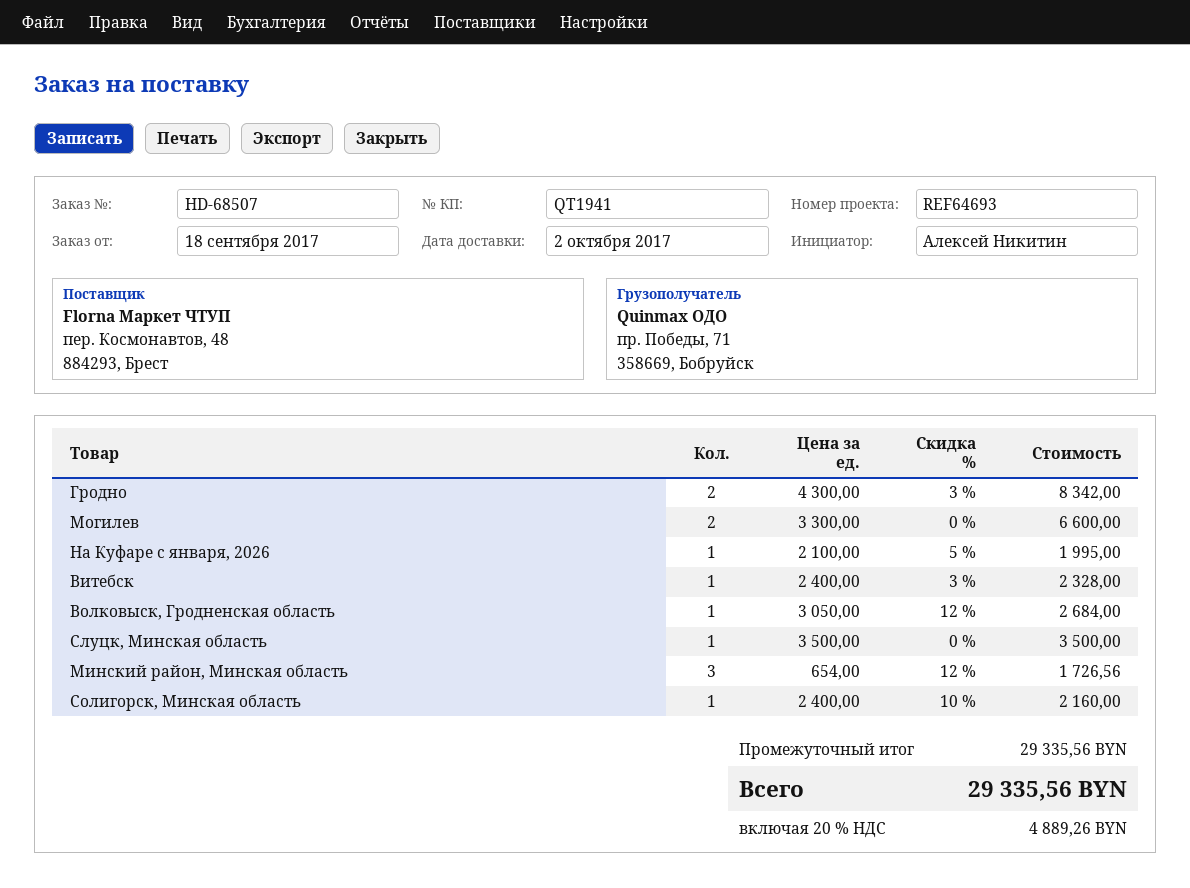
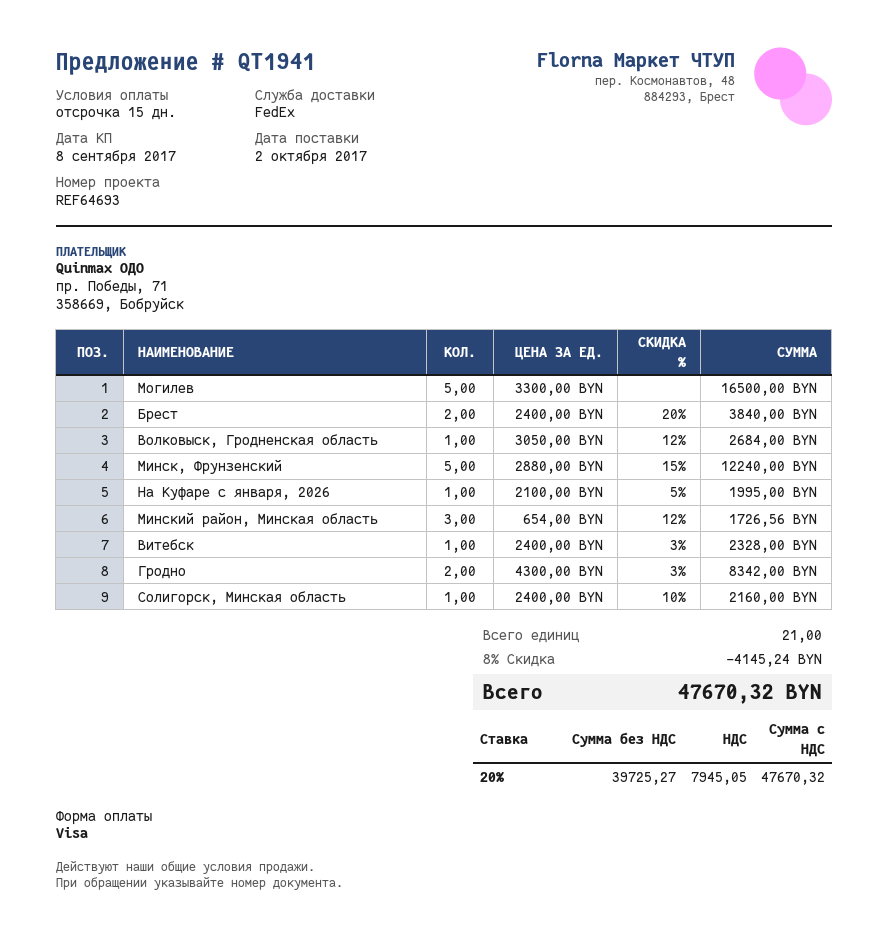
Могилев: 2 x 3300.00 = 6600.00 -> 5 x 3300.00 = 16500.00
Слуцк, Минская область: 1 x 3500.00 = 3500.00 -> none
Брест: none -> 2 x 2400.00 - 20% = 3840.00
Минск, Фрунзенский: none -> 5 x 2880.00 - 15% = 12240.00
discount: none -> 8% = 4145.24
tax: 20% = 4889.26 -> 20% = 7945.05
total: 29335.56 -> 47670.32

